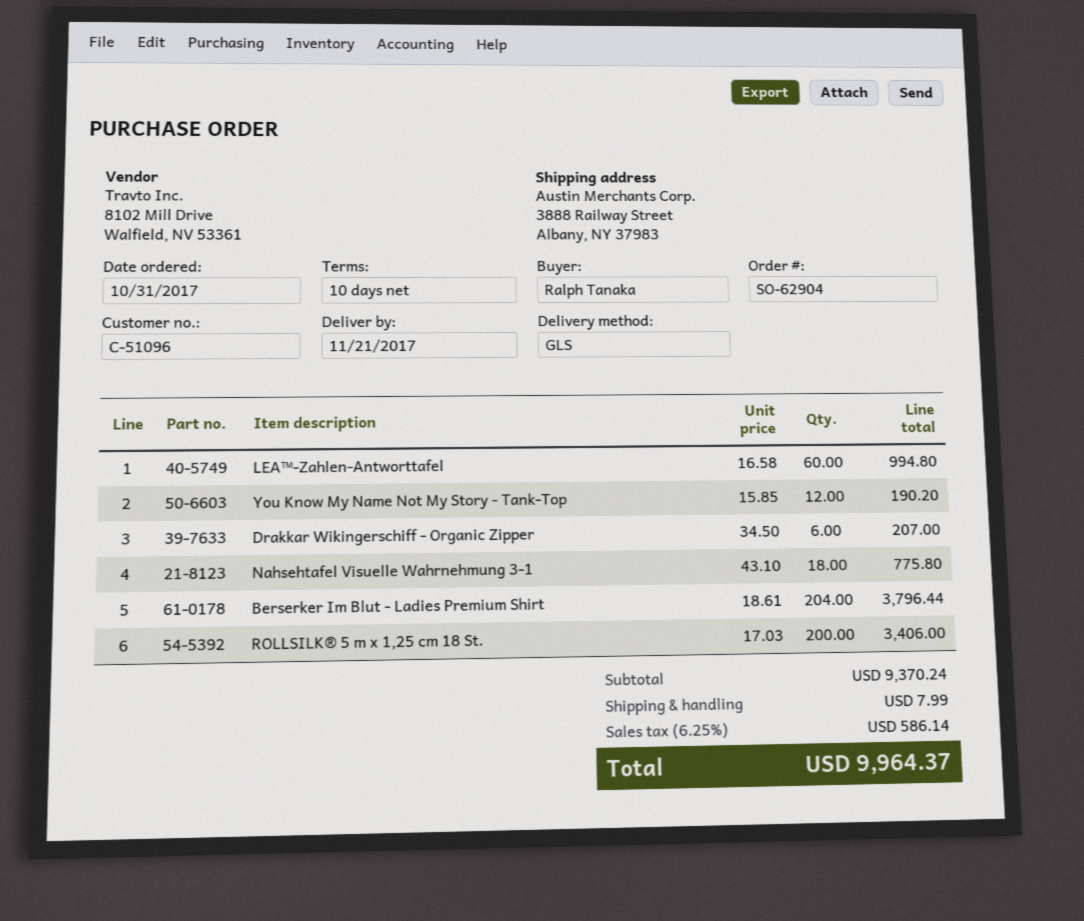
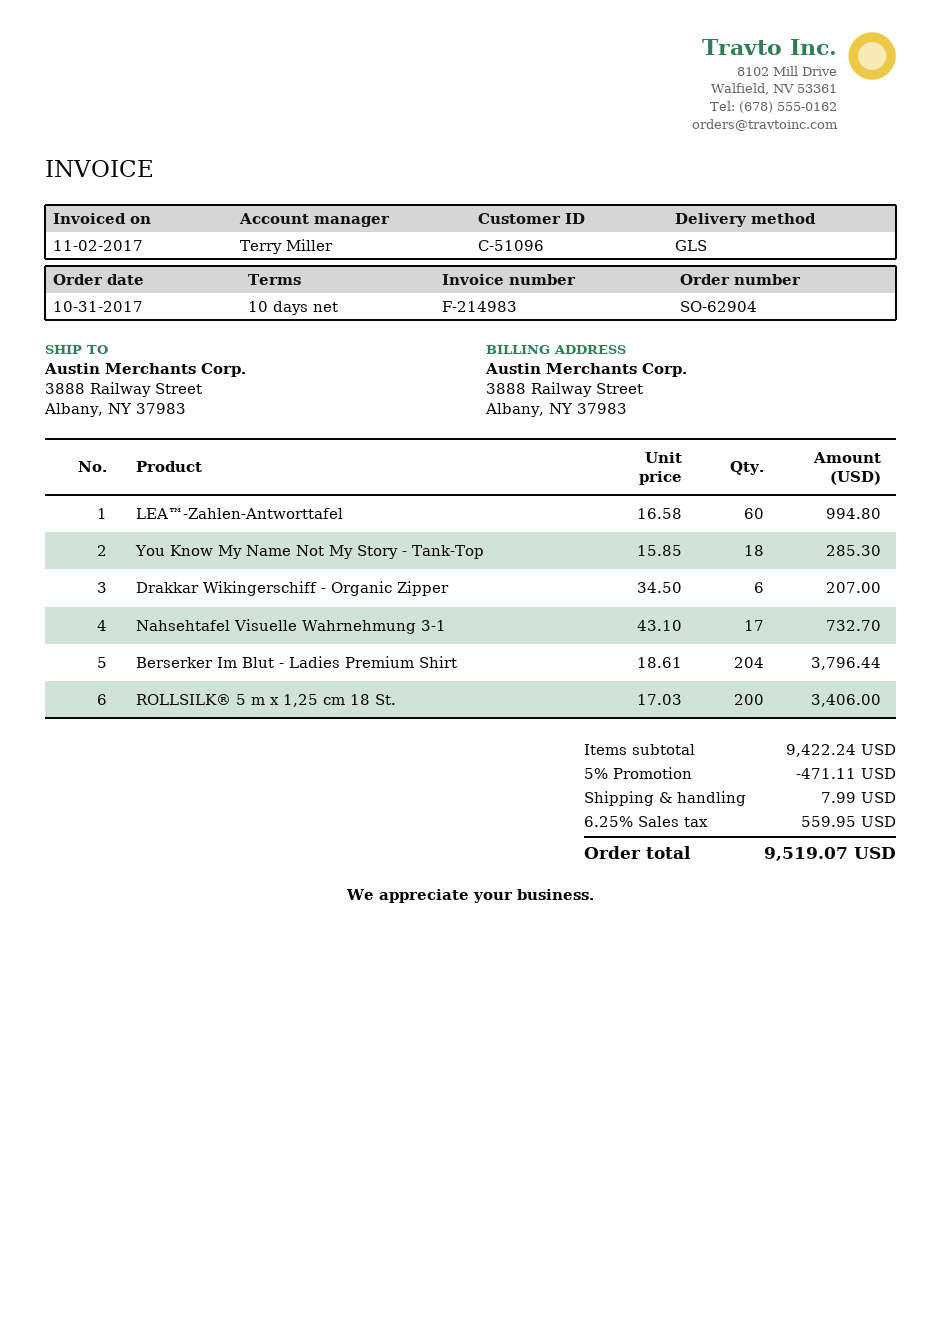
You Know My Name Not My Story - Tank-Top: 12 x 15.85 = 190.20 -> 18 x 15.85 = 285.30
Nahsehtafel Visuelle Wahrnehmung 3-1: 18 x 43.10 = 775.80 -> 17 x 43.10 = 732.70
subtotal: 9370.24 -> 9422.24
discount: none -> 5% = 471.11
tax: 6.25% = 586.14 -> 6.25% = 559.95
total: 9964.37 -> 9519.07

